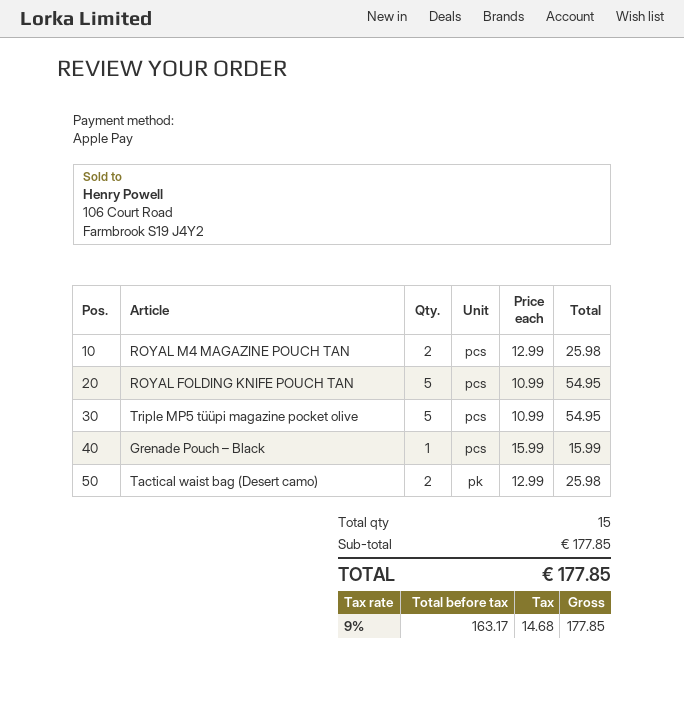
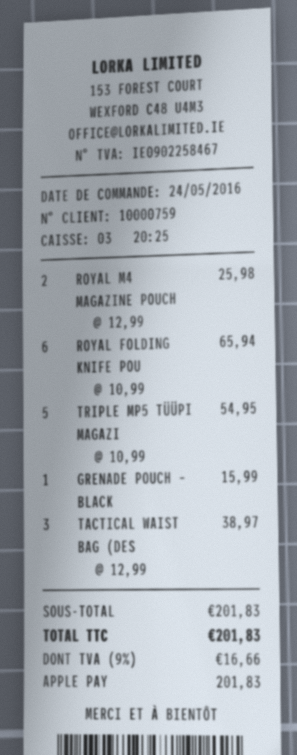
ROYAL FOLDING KNIFE POUCH TAN: 5 x 10.99 = 54.95 -> 6 x 10.99 = 65.94
Tactical waist bag (Desert camo): 2 x 12.99 = 25.98 -> 3 x 12.99 = 38.97
subtotal: 177.85 -> 201.83
tax: 9% = 14.68 -> 9% = 16.66
total: 177.85 -> 201.83

